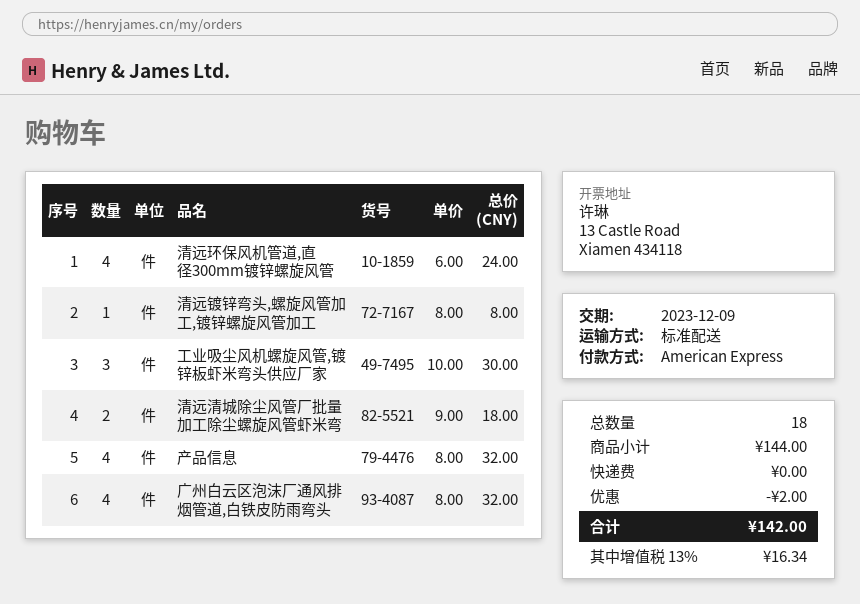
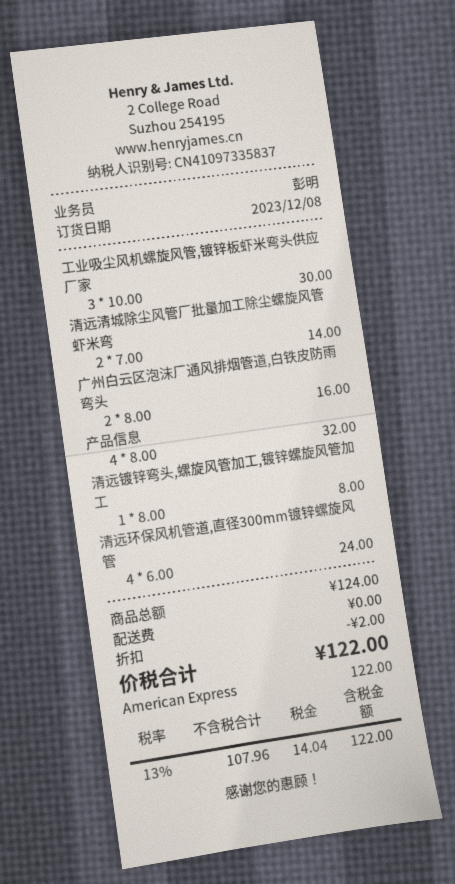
清远清城除尘风管厂批量加工除尘螺旋风管虾米弯: 2 x 9.00 = 18.00 -> 2 x 7.00 = 14.00
广州白云区泡沫厂通风排烟管道,白铁皮防雨弯头: 4 x 8.00 = 32.00 -> 2 x 8.00 = 16.00
subtotal: 144.00 -> 124.00
tax: 13% = 16.34 -> 13% = 14.04
total: 142.00 -> 122.00

